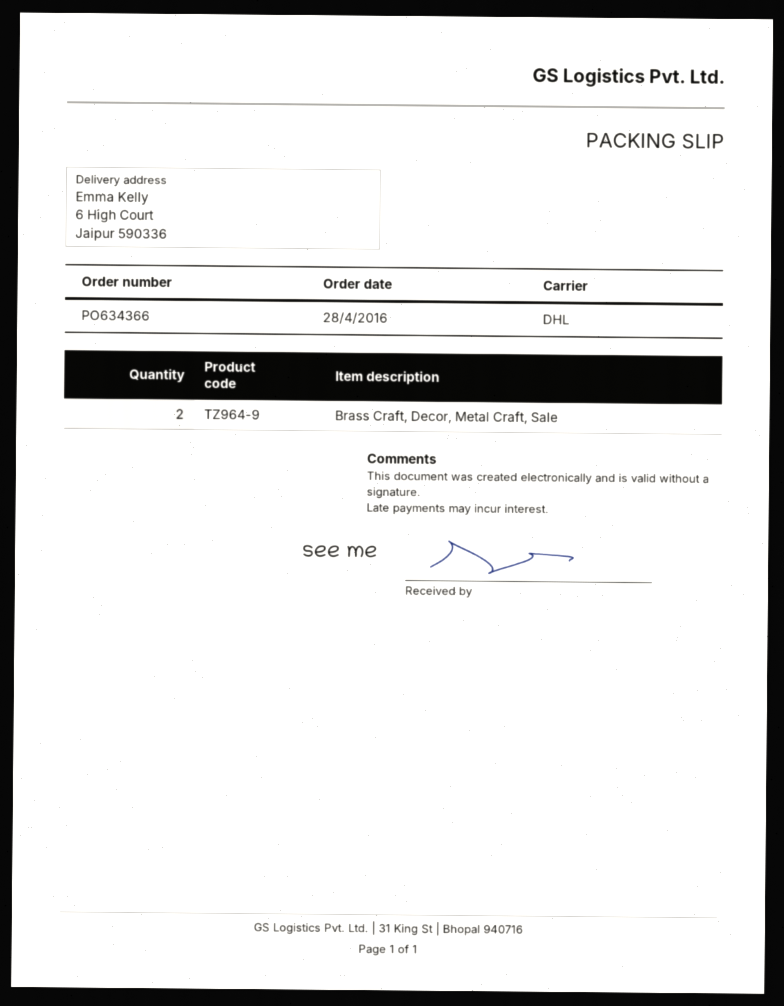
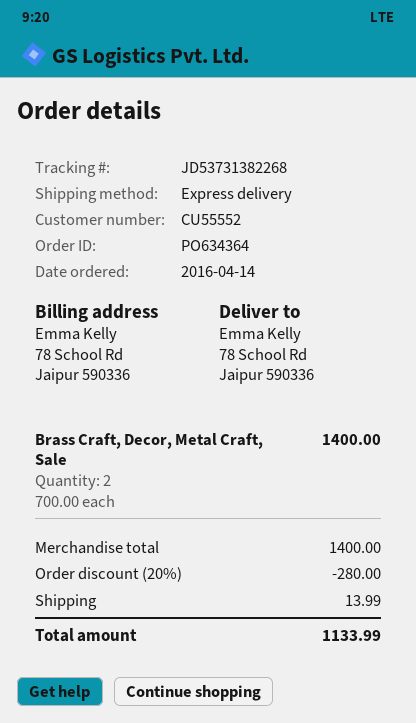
order number: PO634366 -> PO634364
order date: 2016-04-28 -> 2016-04-14
shipping method: DHL -> express
ship to: 6 High Court, Jaipur 590336 -> 78 School Rd, Jaipur 590336

